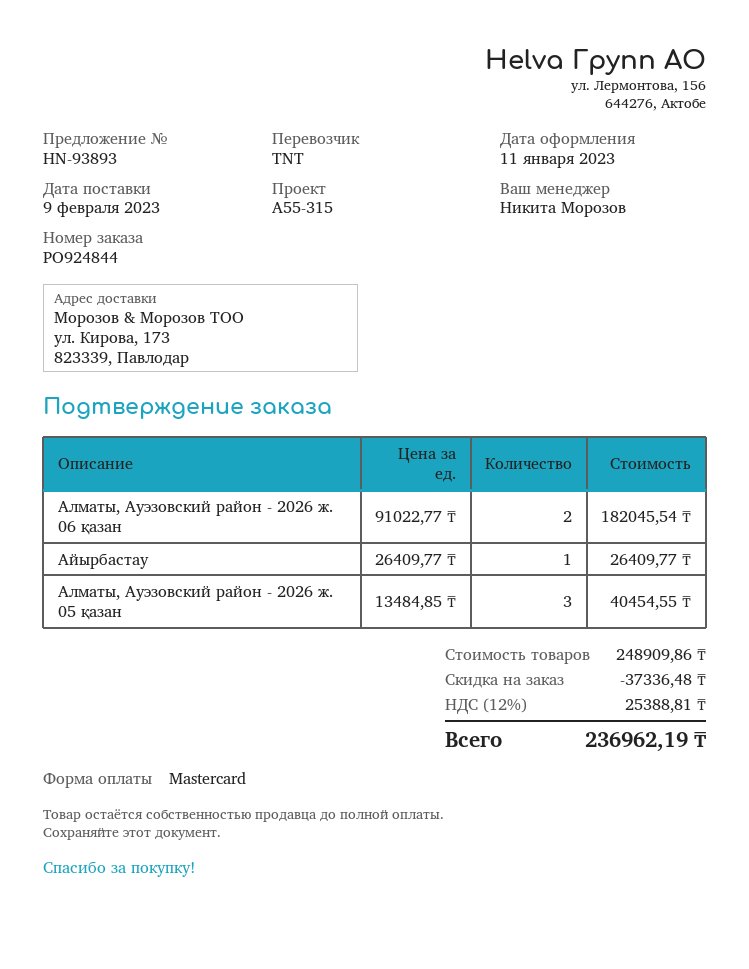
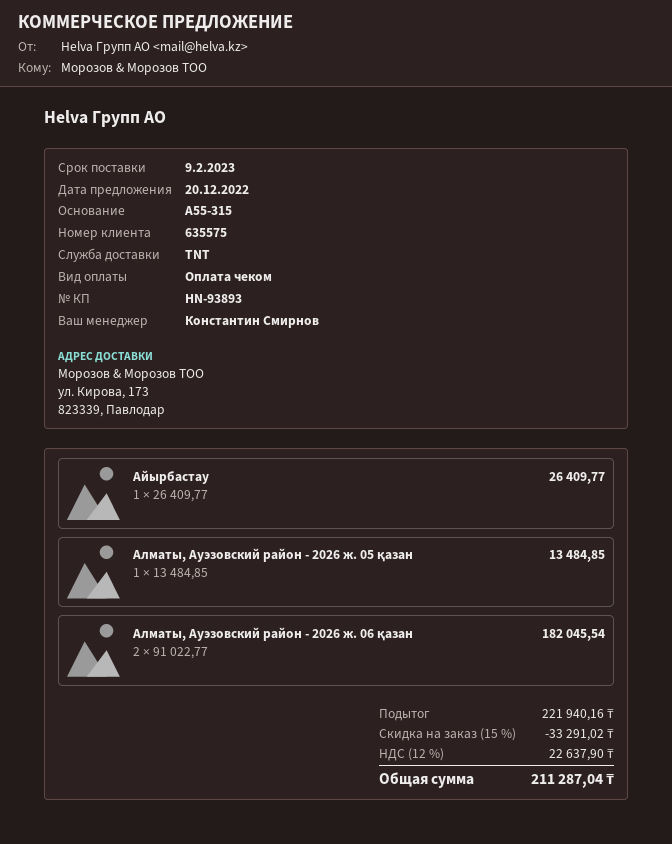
sales rep: Никита Морозов -> Константин Смирнов
payment method: Mastercard -> cheque
Алматы, Ауэзовский район - 2026 ж. 05 қазан: 3 x 13484.85 = 40454.55 -> 1 x 13484.85 = 13484.85
subtotal: 248909.86 -> 221940.16
discount: 37336.48 -> 33291.02
tax: 12% = 25388.81 -> 12% = 22637.90
total: 236962.19 -> 211287.04

